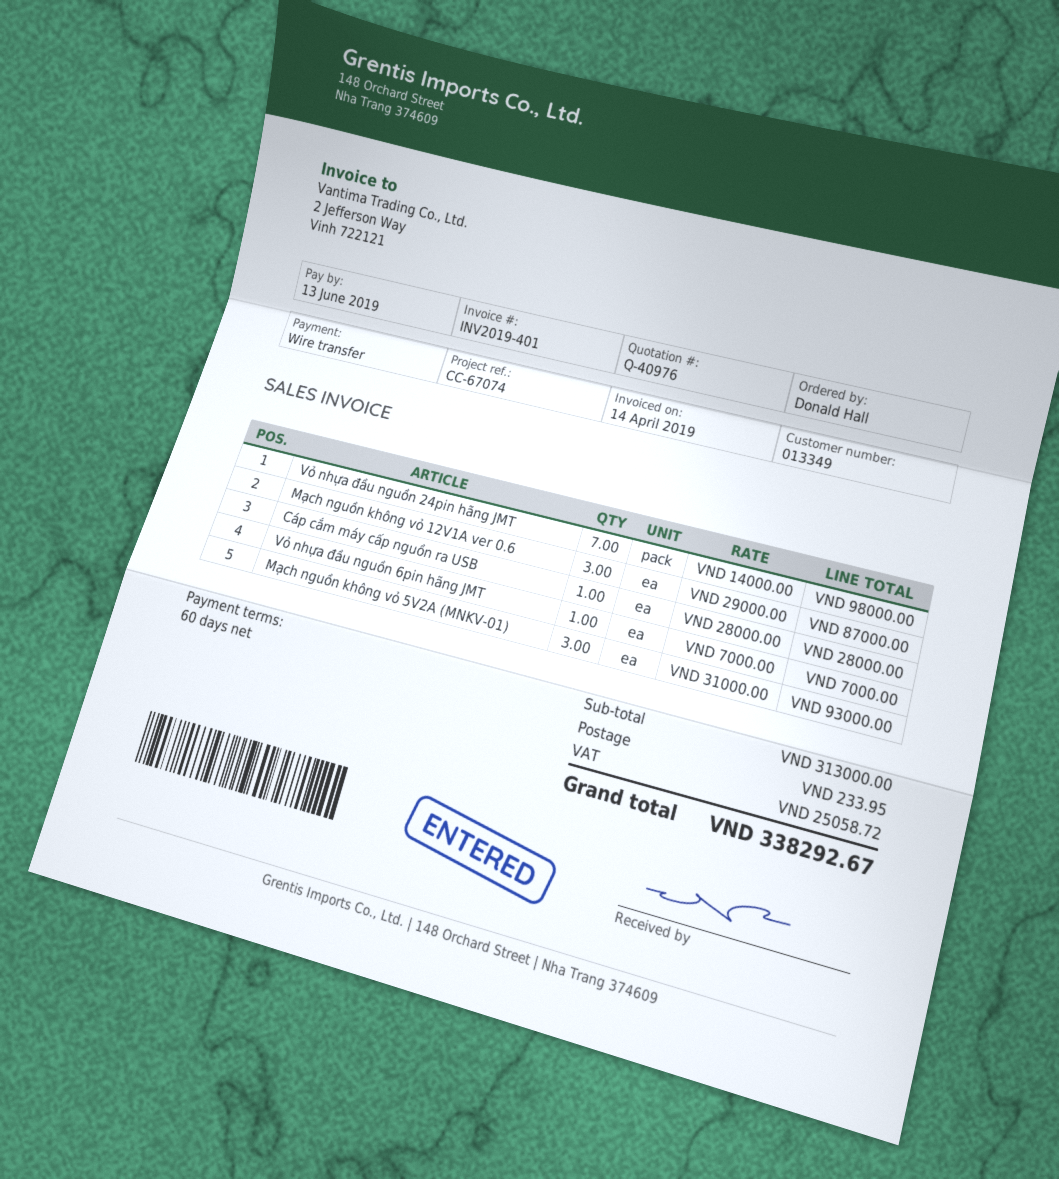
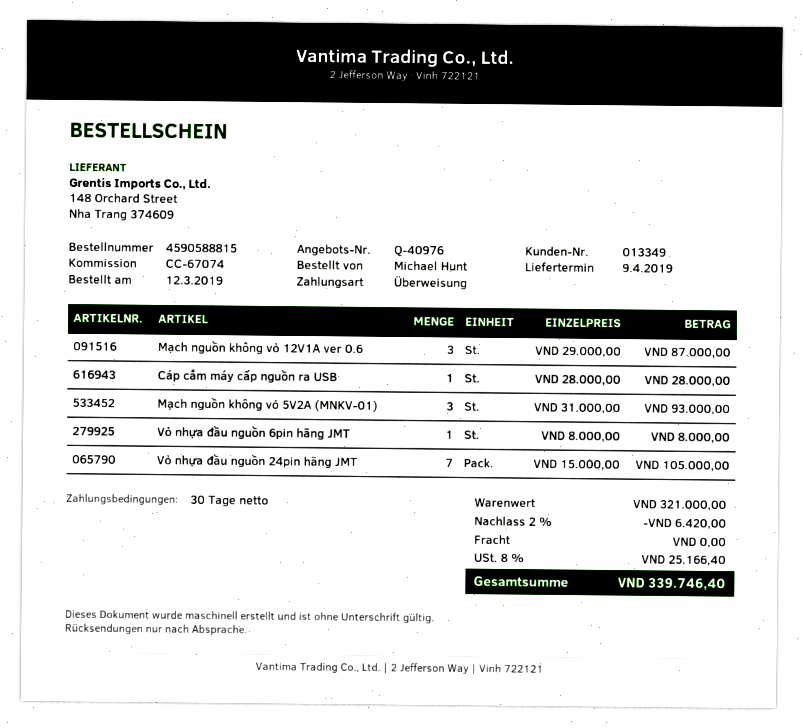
payment terms: 60 days -> 30 days
ordered by: Donald Hall -> Michael Hunt
Vỏ nhựa đầu nguồn 24pin hãng JMT: 7 x 14000.00 = 98000.00 -> 7 x 15000.00 = 105000.00
Vỏ nhựa đầu nguồn 6pin hãng JMT: 1 x 7000.00 = 7000.00 -> 1 x 8000.00 = 8000.00
subtotal: 313000.00 -> 321000.00
discount: none -> 2% = 6420.00
shipping: 233.95 -> 0.00
tax: 25058.72 -> 25166.40
total: 338292.67 -> 339746.40

